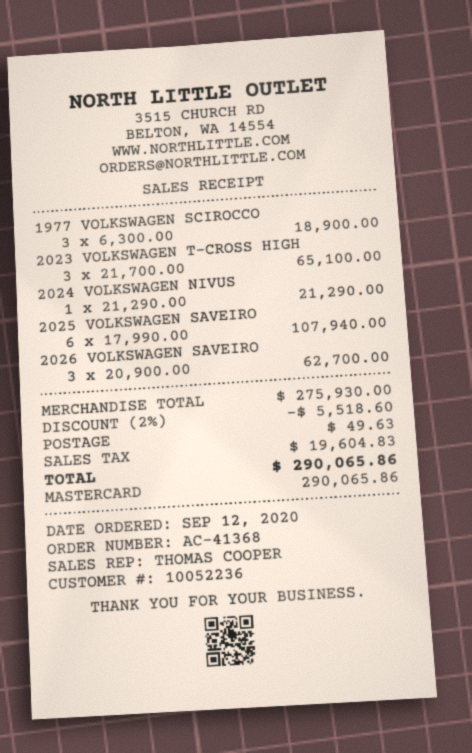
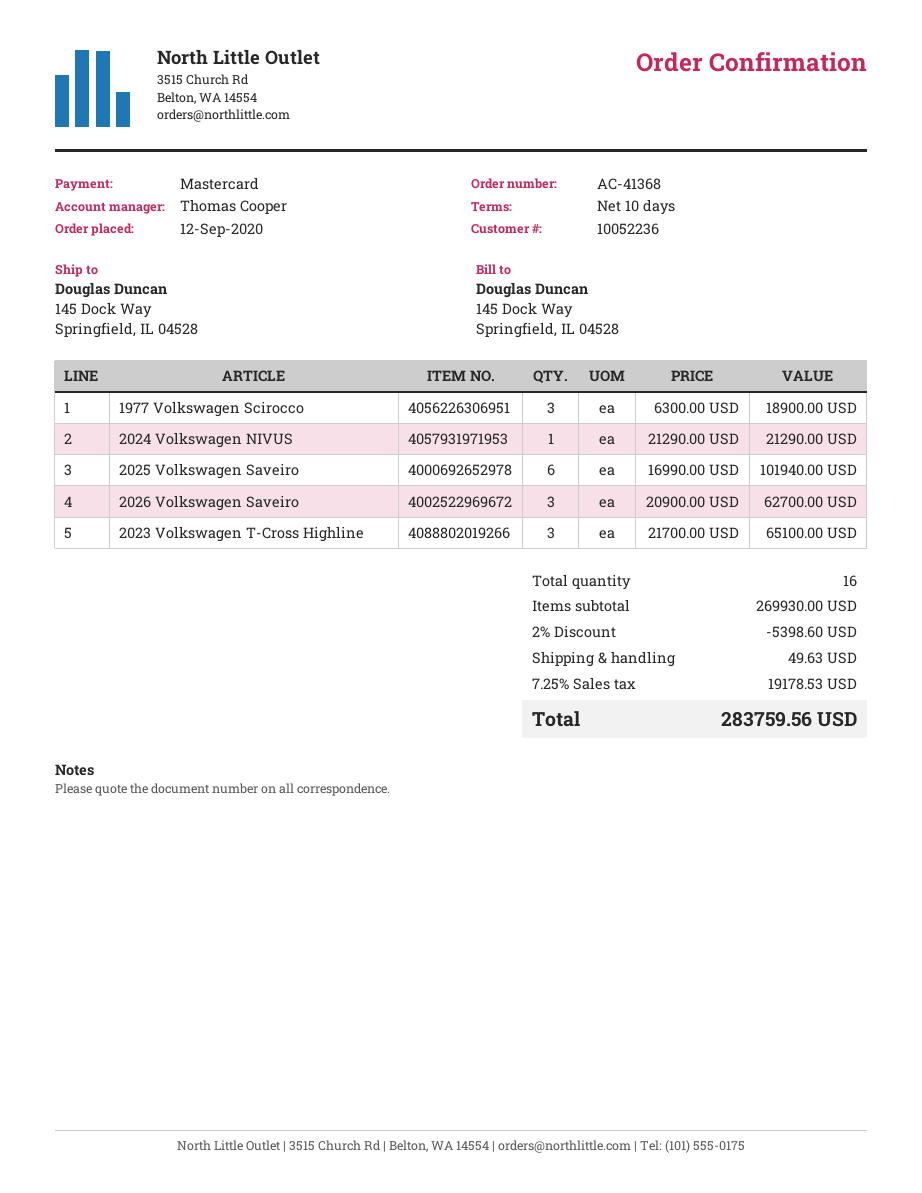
2025 VOLKSWAGEN SAVEIRO: 6 x 17990.00 = 107940.00 -> 6 x 16990.00 = 101940.00
subtotal: 275930.00 -> 269930.00
discount: 2% = 5518.60 -> 2% = 5398.60
tax: 19604.83 -> 19178.53
total: 290065.86 -> 283759.56

